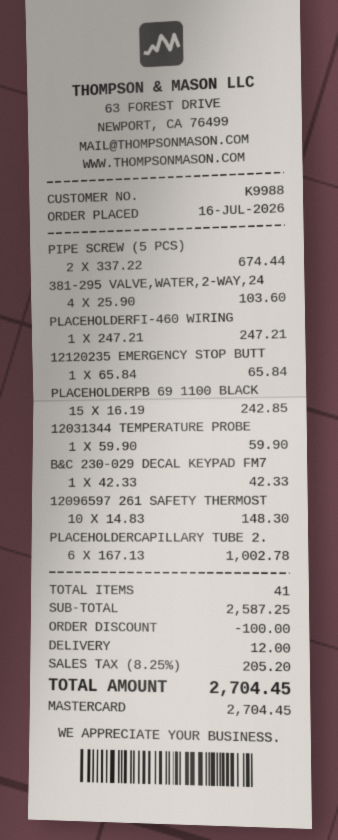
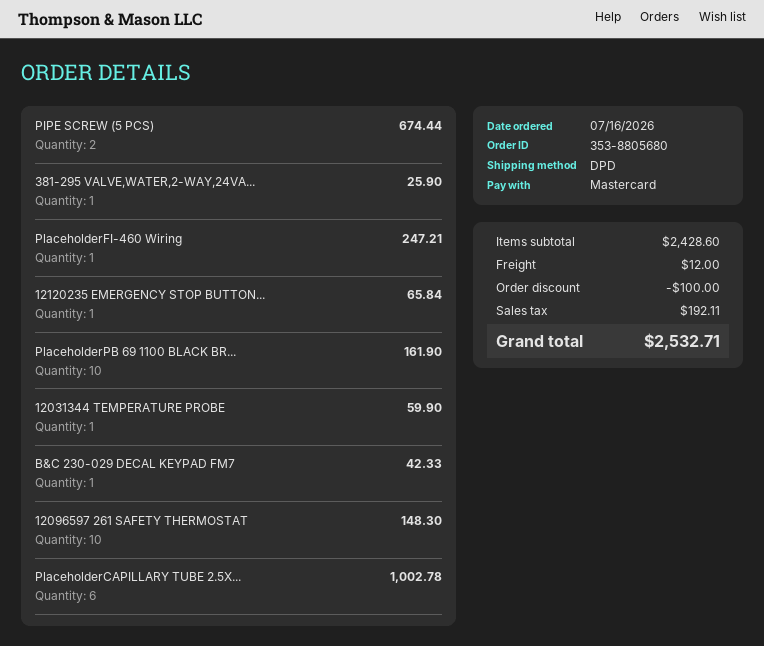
381-295 VALVE,WATER,2-WAY,24: 4 for 103.60 -> 1 for 25.90
PLACEHOLDERPB 69 1100 BLACK: 15 for 242.85 -> 10 for 161.90
subtotal: 2587.25 -> 2428.60
tax: 205.20 -> 192.11
total: 2704.45 -> 2532.71

